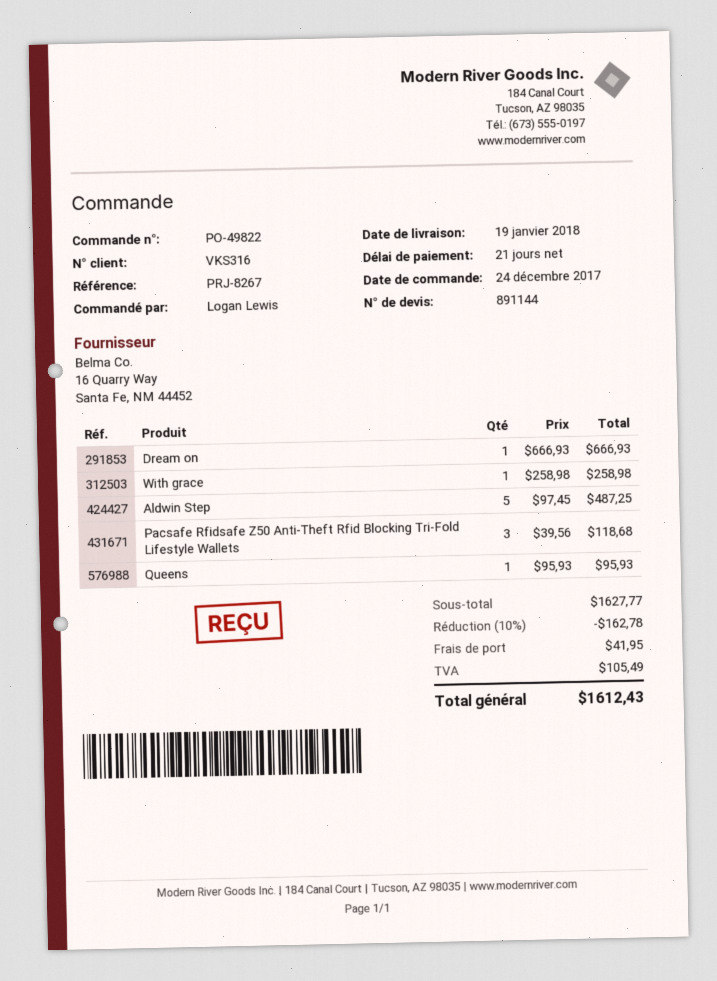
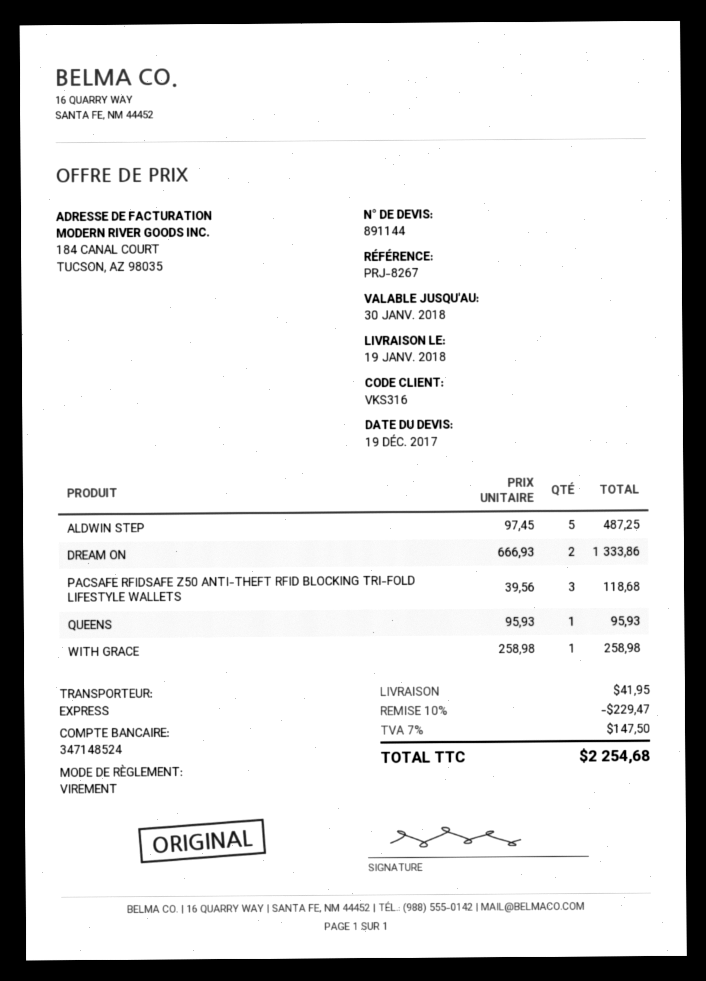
Dream on: 1 x 666.93 = 666.93 -> 2 x 666.93 = 1333.86
discount: 10% = 162.78 -> 10% = 229.47
tax: 105.49 -> 147.50
total: 1612.43 -> 2254.68

